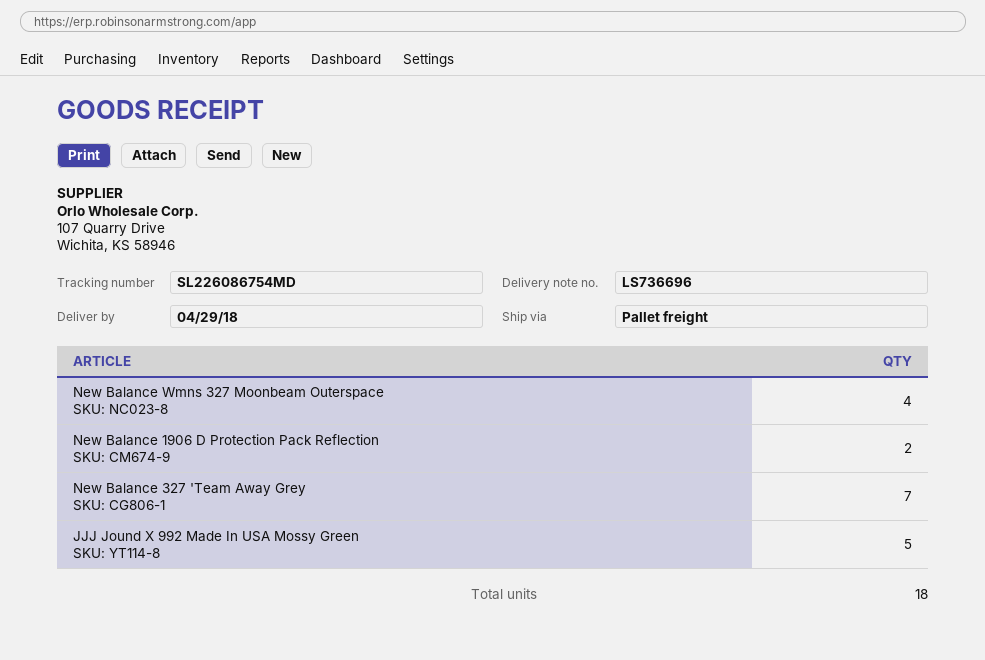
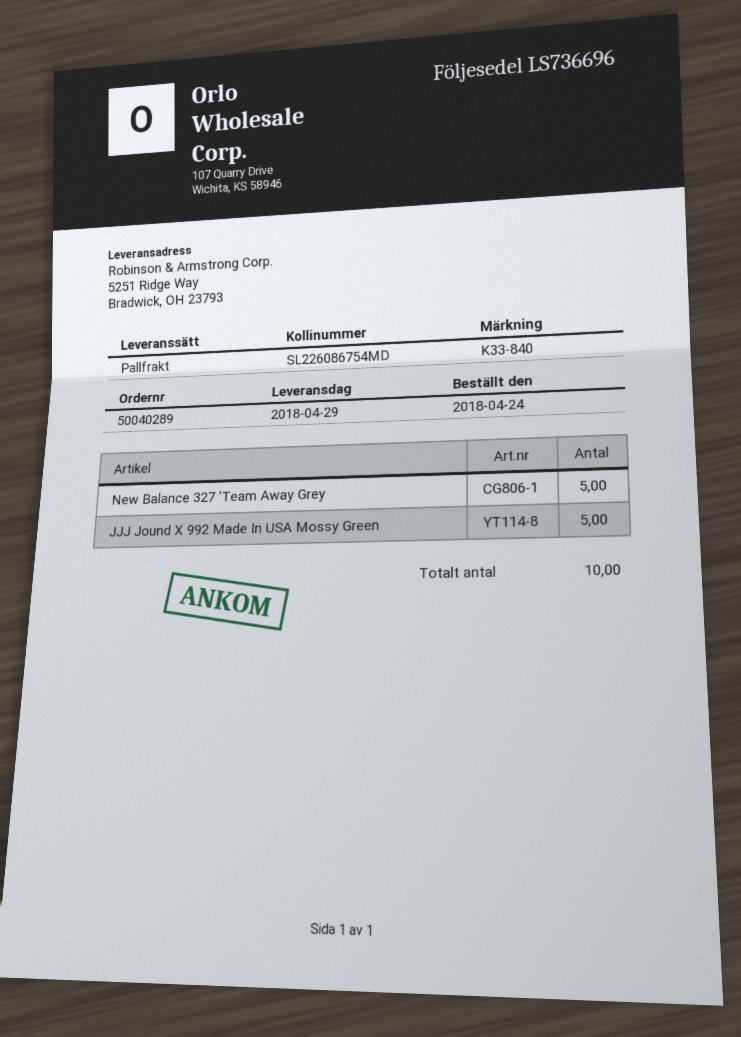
New Balance Wmns 327 Moonbeam Outerspace: 4 -> none
New Balance 1906 D Protection Pack Reflection: 2 -> none
New Balance 327 'Team Away Grey: 7 -> 5
total quantity: 18 -> 10

